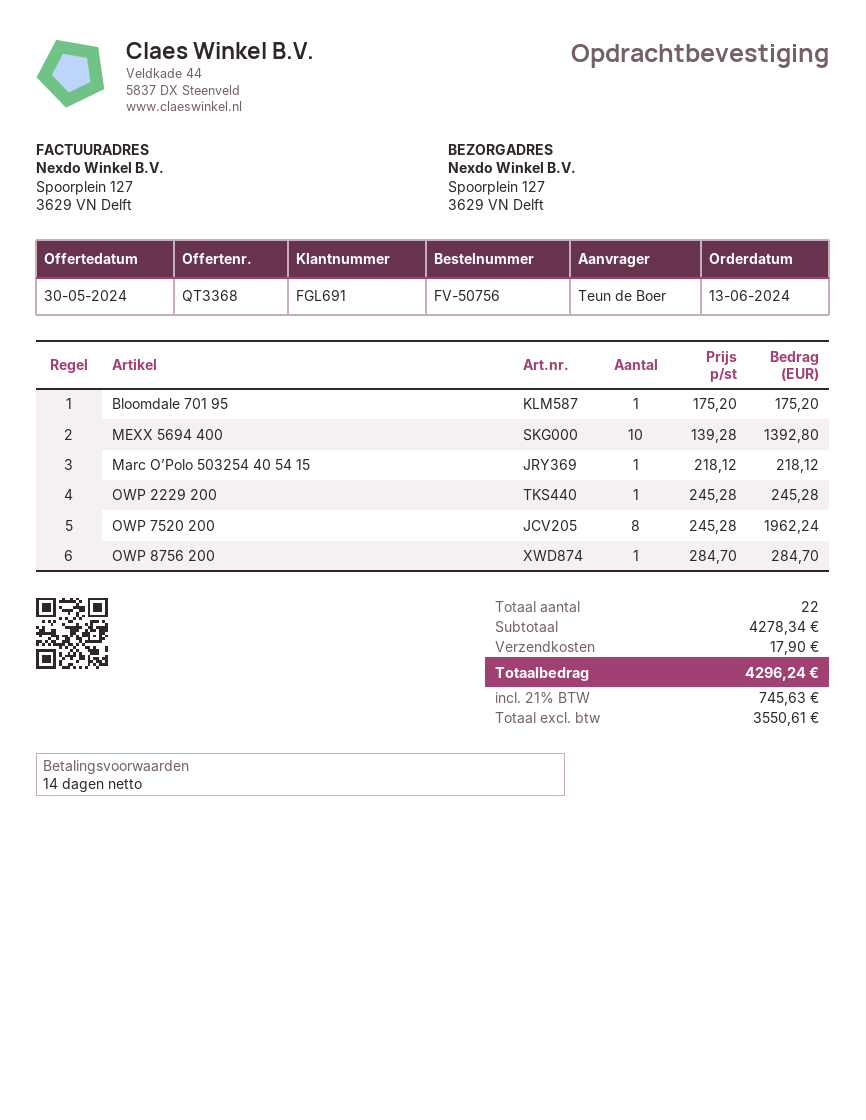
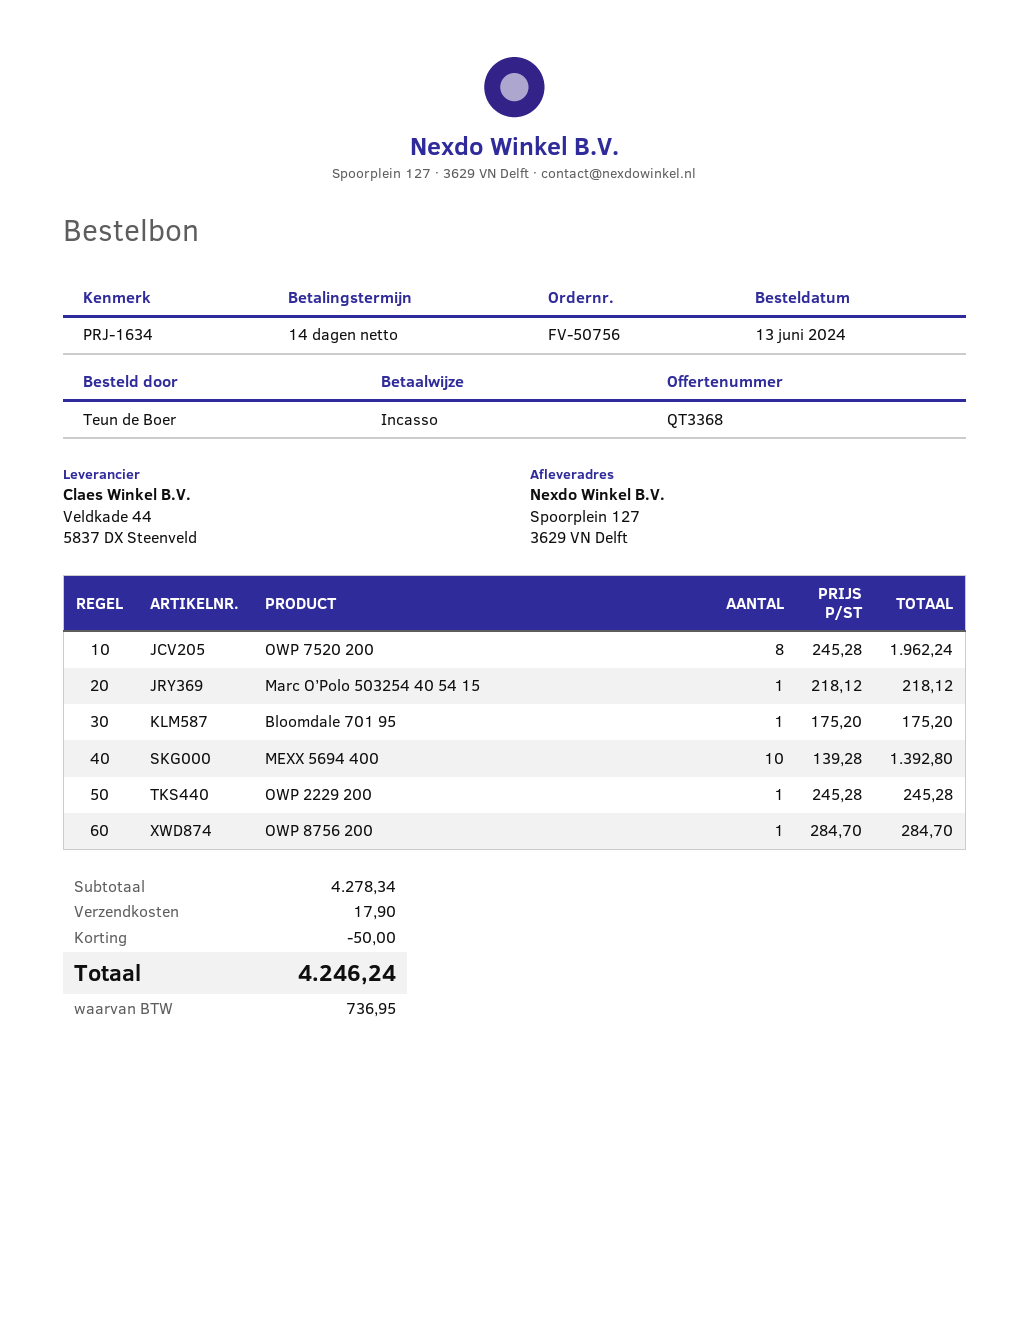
discount: none -> 50.00
tax: 745.63 -> 736.95
total: 4296.24 -> 4246.24

